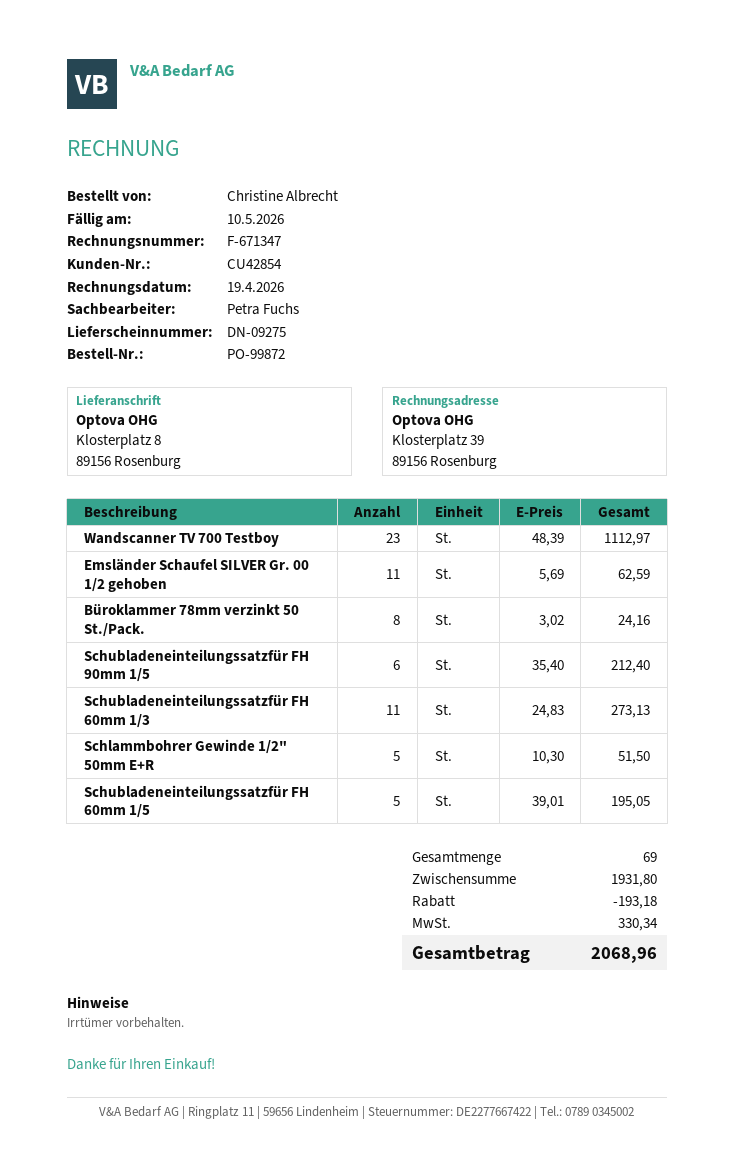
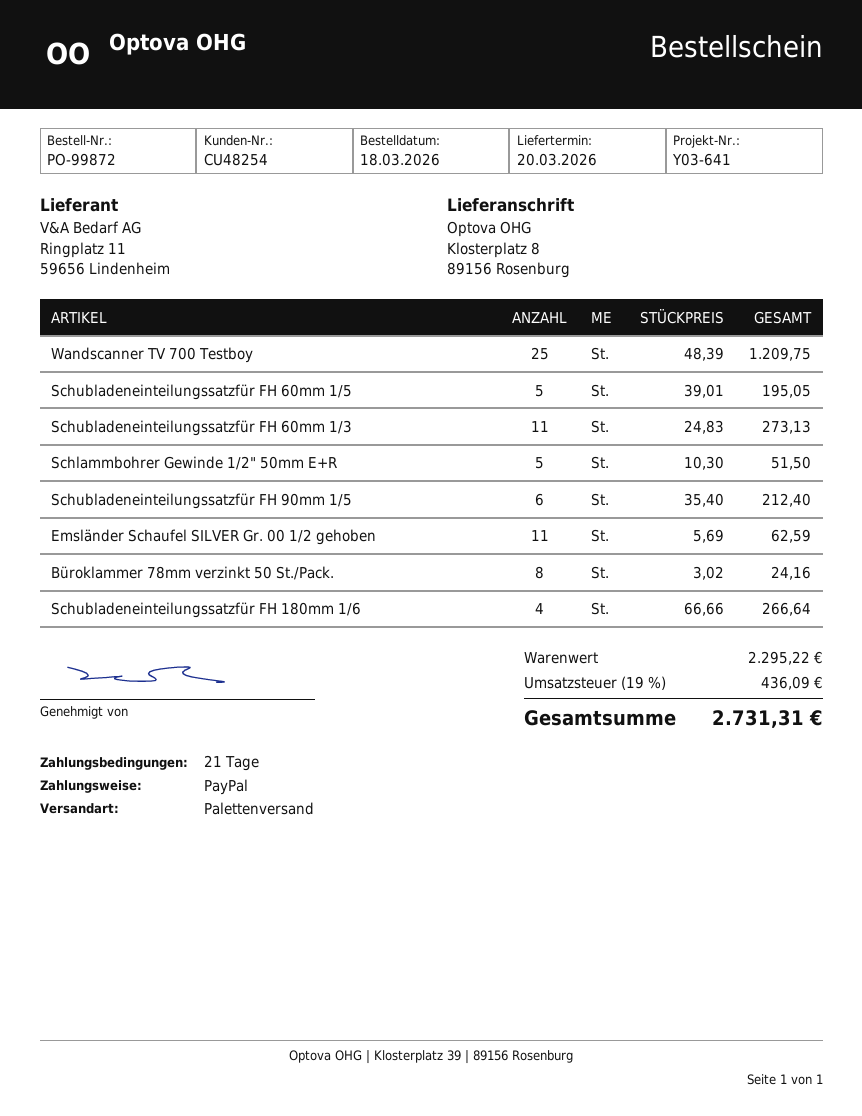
customer number: CU42854 -> CU48254
Wandscanner TV 700 Testboy: 23 x 48.39 = 1112.97 -> 25 x 48.39 = 1209.75
Schubladeneinteilungssatzfür FH 180mm 1/6: none -> 4 x 66.66 = 266.64
subtotal: 1931.80 -> 2295.22
discount: 193.18 -> none
tax: 330.34 -> 436.09
total: 2068.96 -> 2731.31

